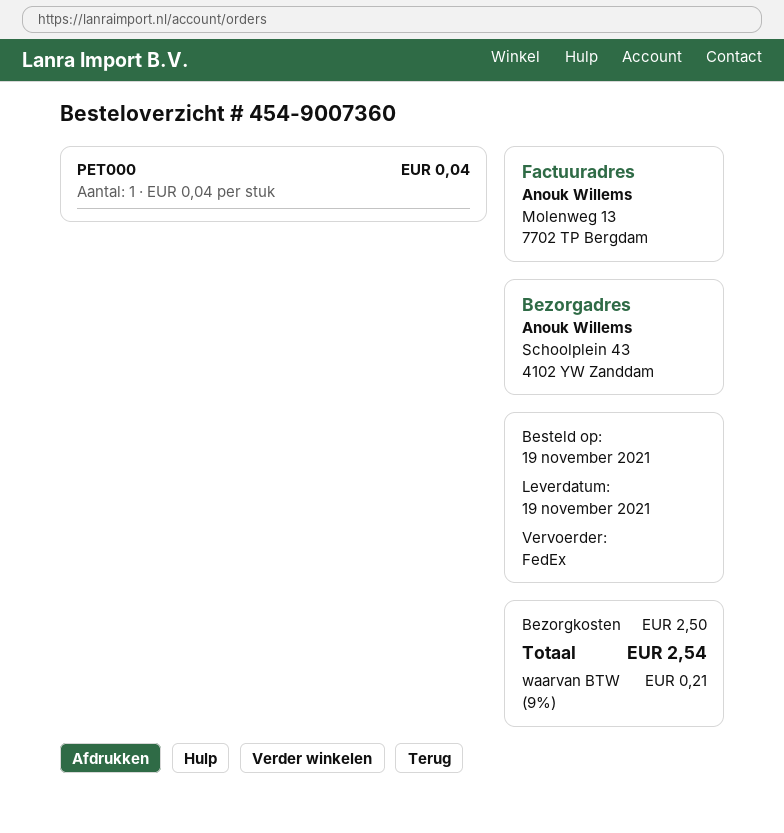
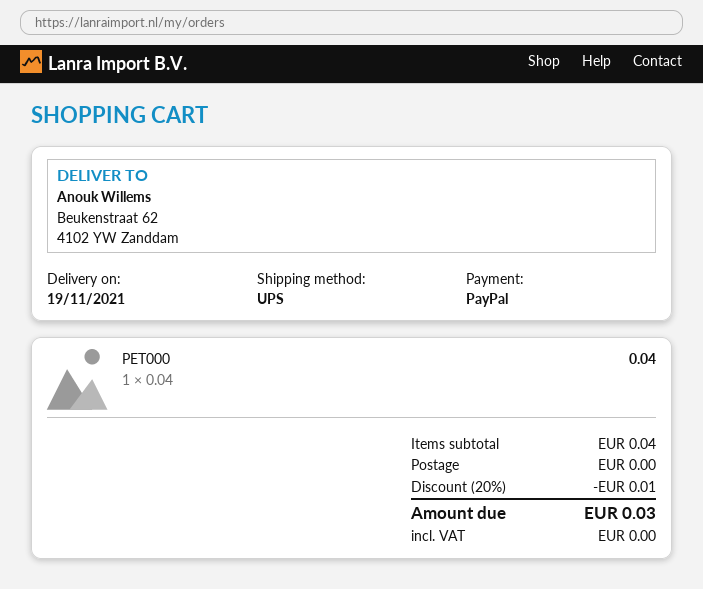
shipping method: FedEx -> UPS
ship to: Schoolplein 43, 4102 YW Zanddam -> Beukenstraat 62, 4102 YW Zanddam
discount: none -> 20% = 0.01
shipping: 2.50 -> 0.00
tax: 0.21 -> 0.00
total: 2.54 -> 0.03

